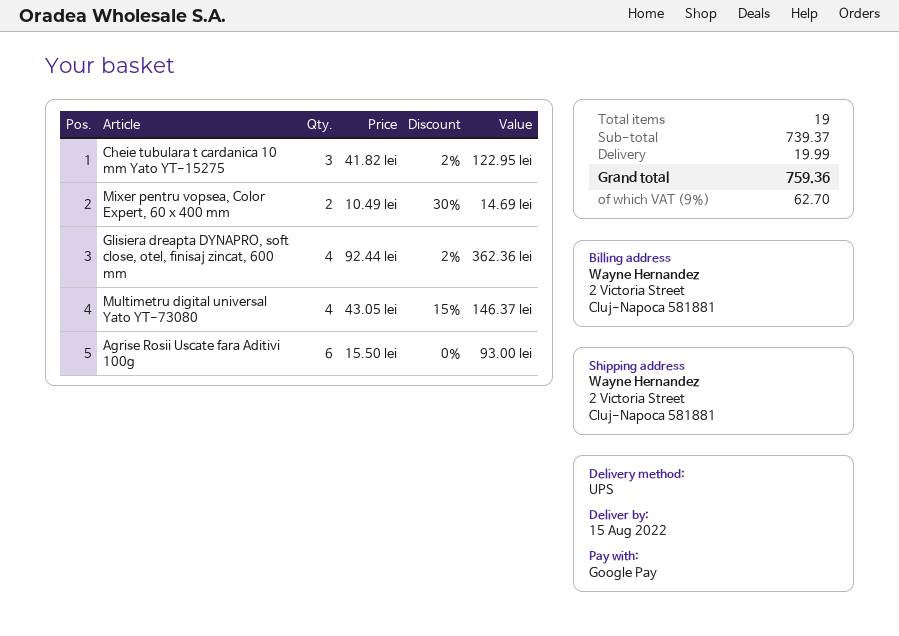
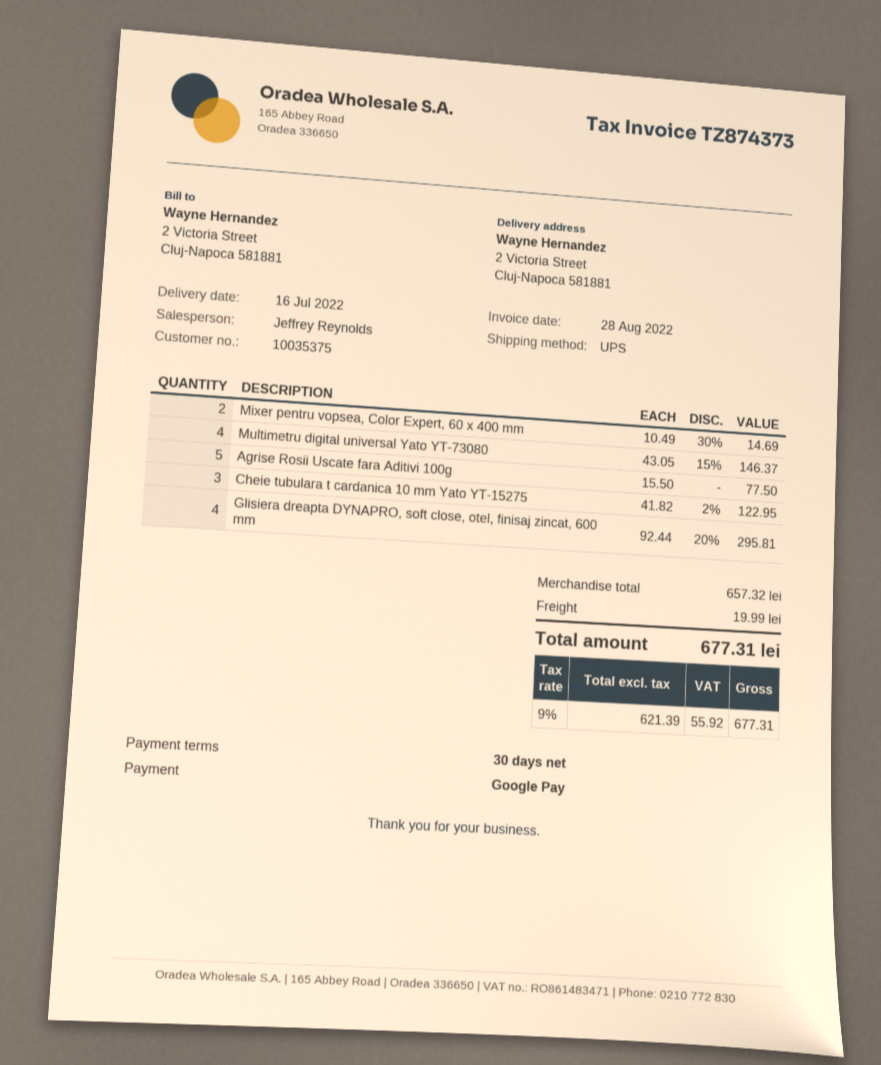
delivery date: 2022-08-15 -> 2022-07-16
Glisiera dreapta DYNAPRO, soft close, otel, finisaj zincat, 600 mm: 4 x 92.44 - 2% = 362.36 -> 4 x 92.44 - 20% = 295.81
Agrise Rosii Uscate fara Aditivi 100g: 6 x 15.50 = 93.00 -> 5 x 15.50 = 77.50
subtotal: 739.37 -> 657.32
tax: 9% = 62.70 -> 9% = 55.92
total: 759.36 -> 677.31

